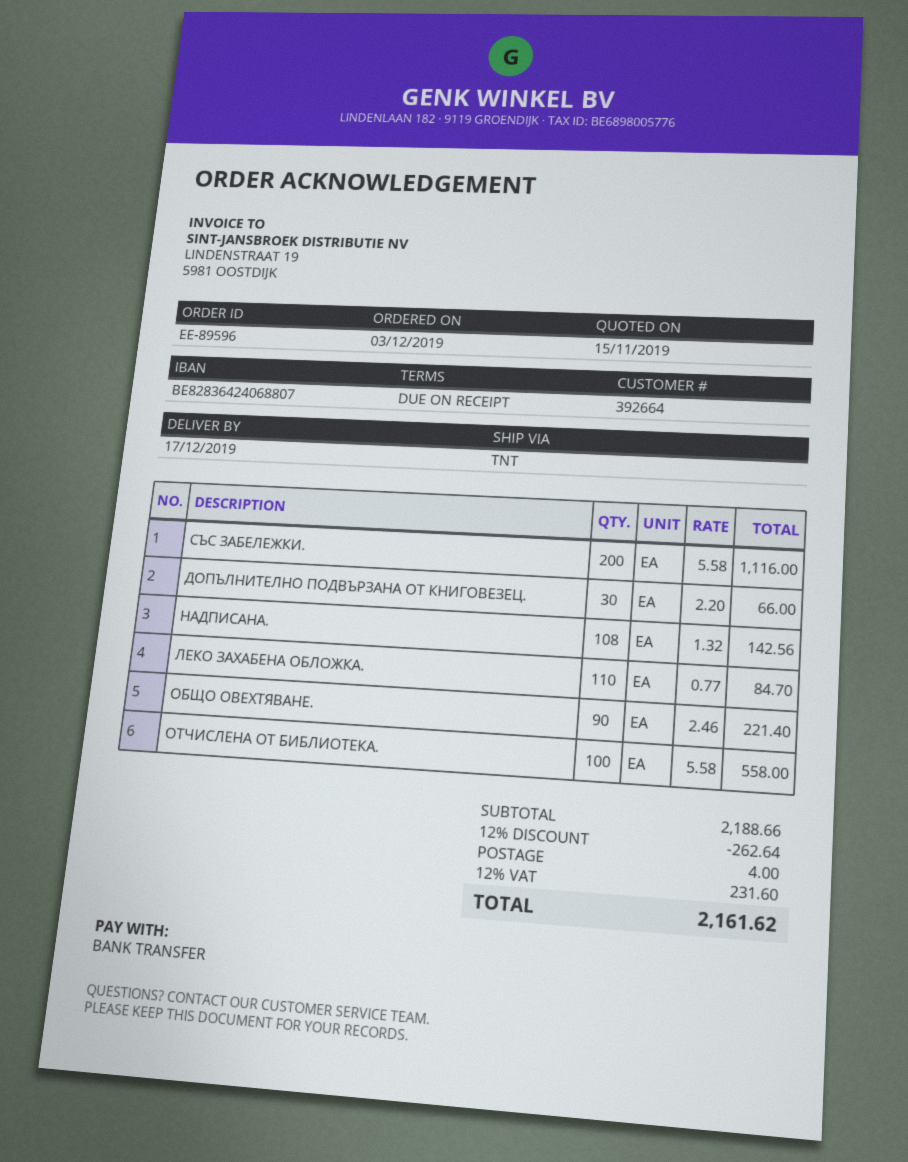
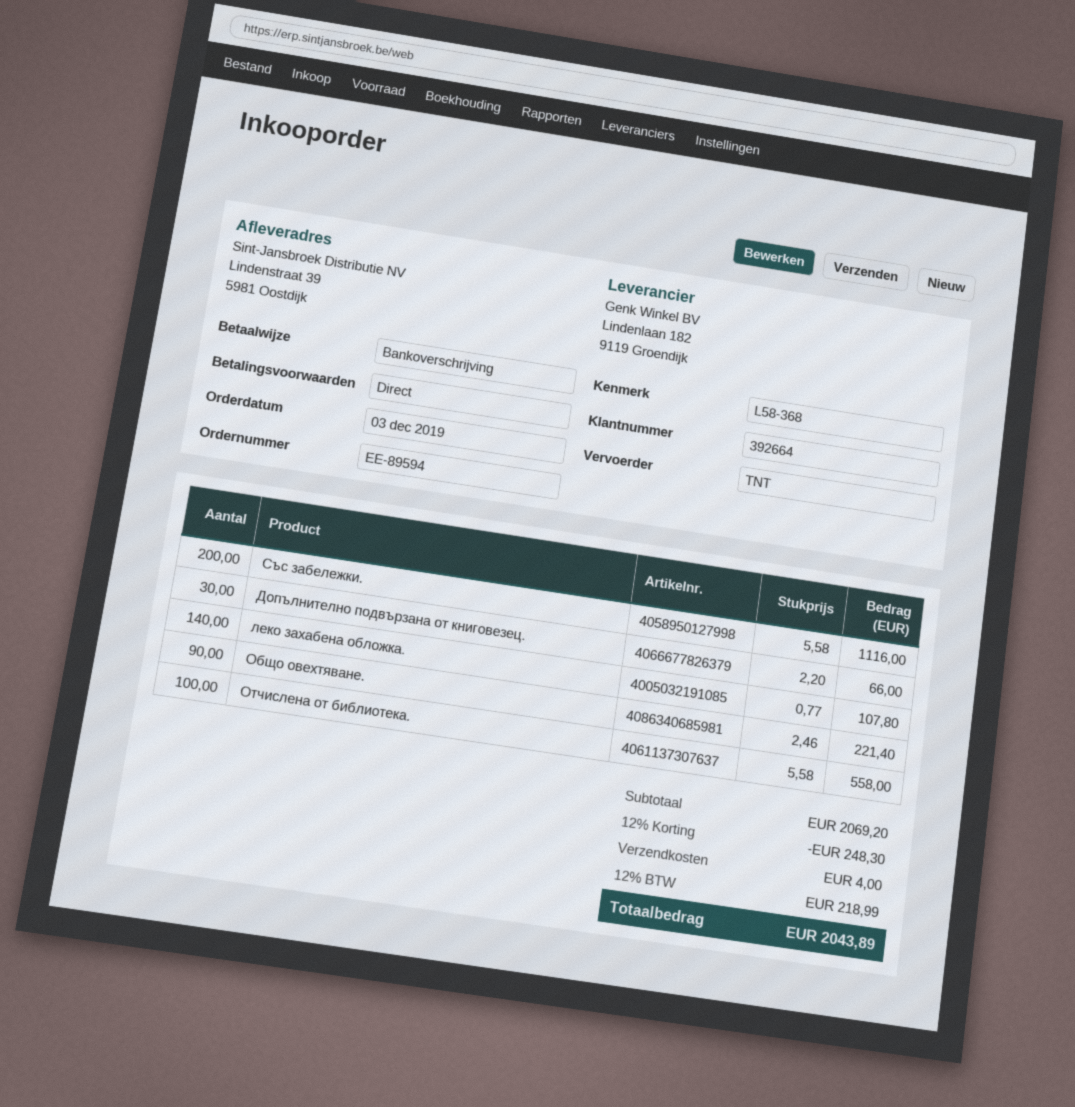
order number: EE-89596 -> EE-89594
НАДПИСАНА.: 108 x 1.32 = 142.56 -> none
ЛЕКО ЗАХАБЕНА ОБЛОЖКА.: 110 x 0.77 = 84.70 -> 140 x 0.77 = 107.80
subtotal: 2188.66 -> 2069.20
discount: 12% = 262.64 -> 12% = 248.30
tax: 12% = 231.60 -> 12% = 218.99
total: 2161.62 -> 2043.89

